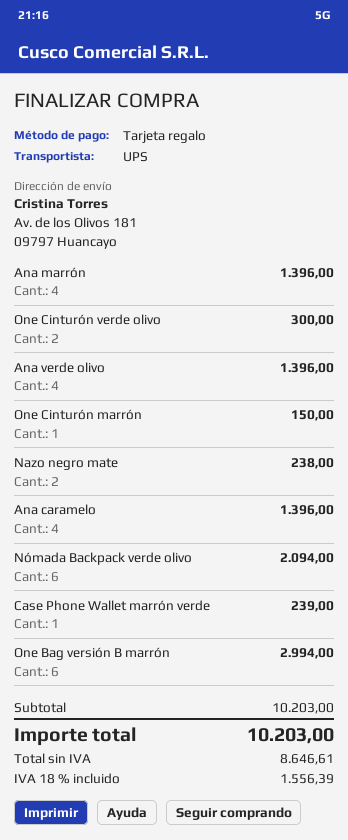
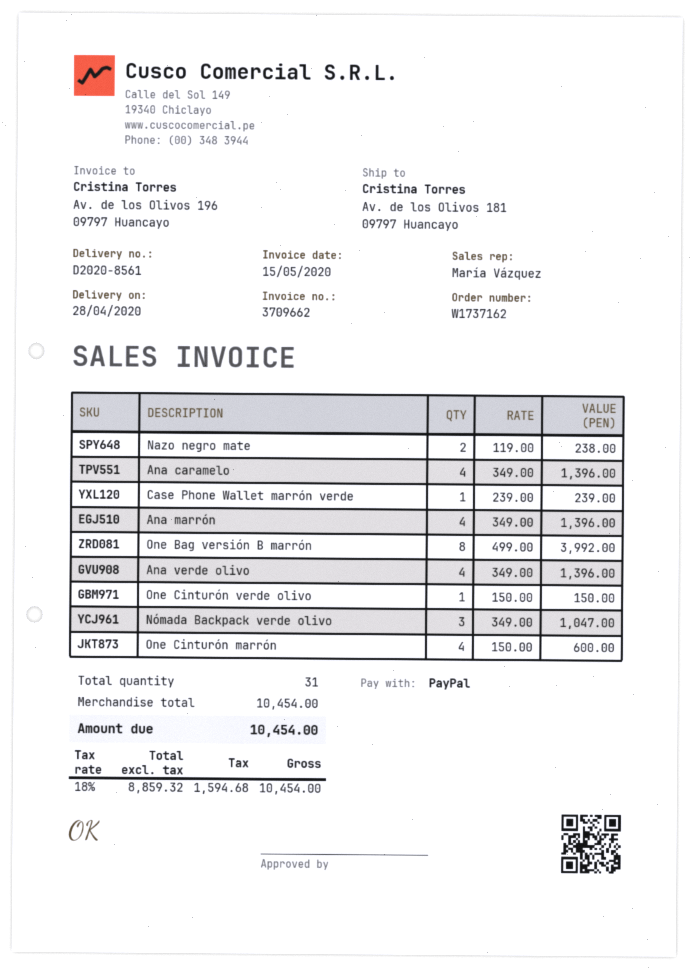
payment method: gift card -> PayPal
One Cinturón verde olivo: 2 for 300.00 -> 1 for 150.00
One Cinturón marrón: 1 for 150.00 -> 4 for 600.00
Nómada Backpack verde olivo: 6 for 2094.00 -> 3 for 1047.00
One Bag versión B marrón: 6 for 2994.00 -> 8 for 3992.00
subtotal: 10203.00 -> 10454.00
net: 8646.61 -> 8859.32
tax: 18% = 1556.39 -> 18% = 1594.68
total: 10203.00 -> 10454.00

